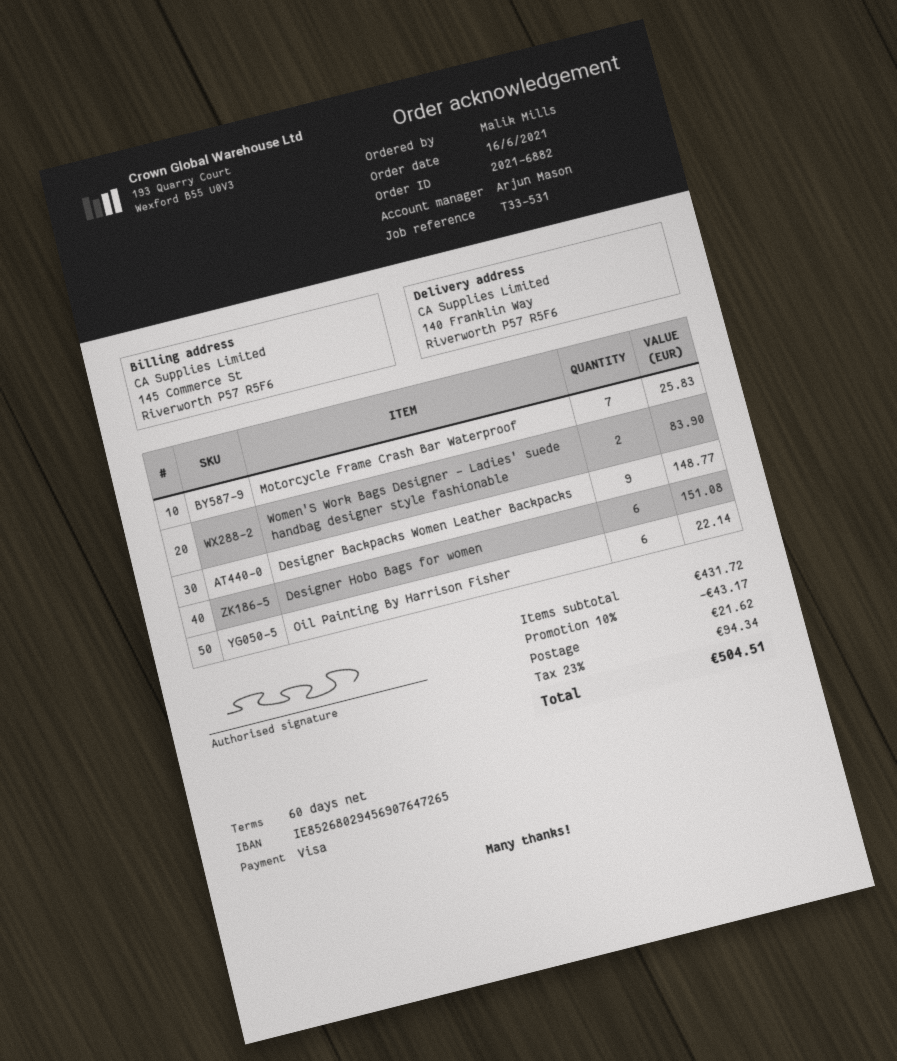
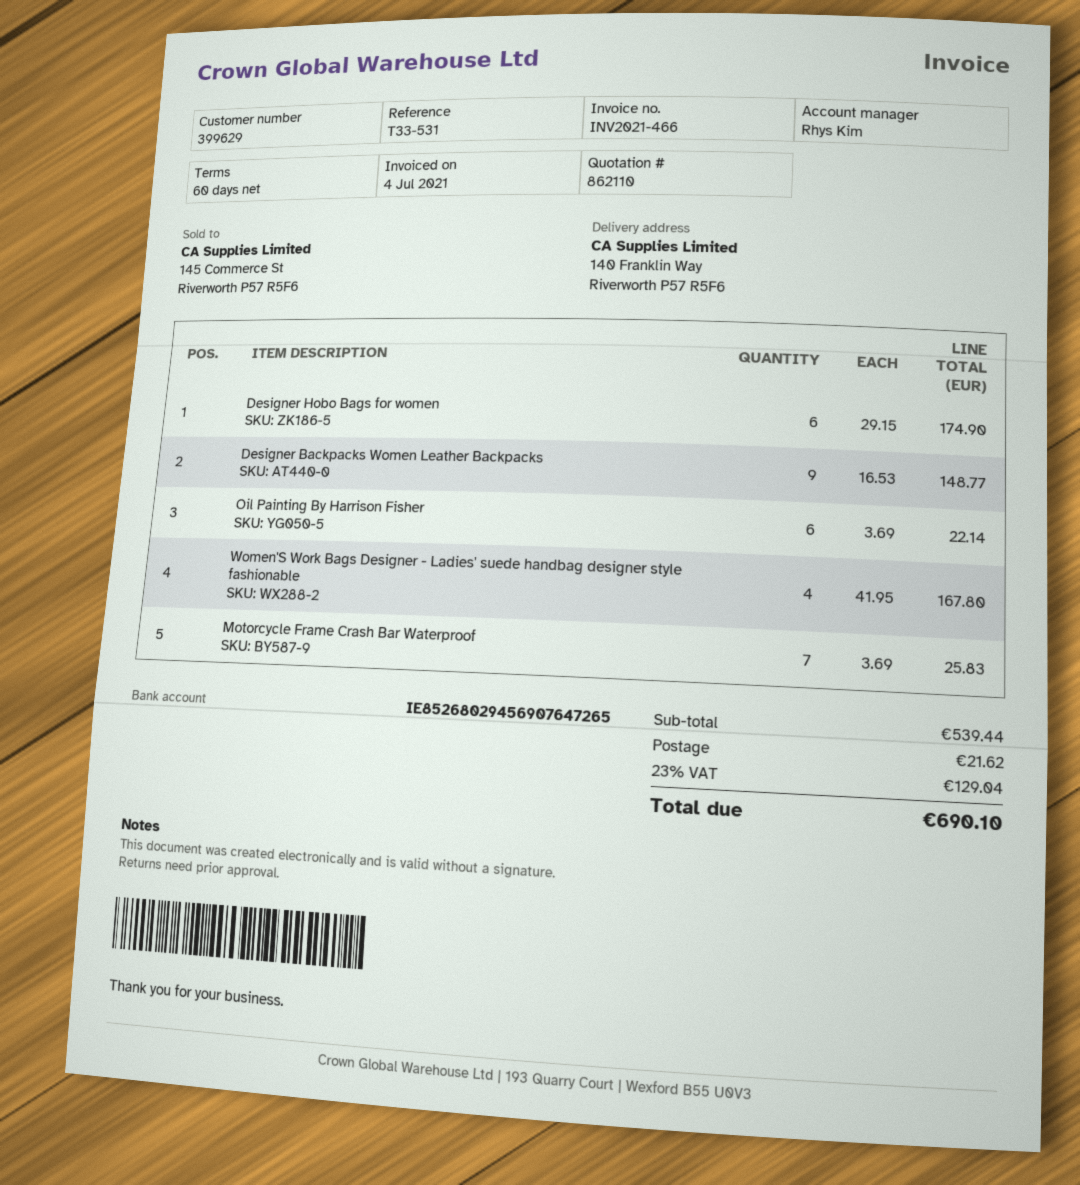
sales rep: Arjun Mason -> Rhys Kim
Women'S Work Bags Designer - Ladies' suede handbag designer style fashionable: 2 for 83.90 -> 4 for 167.80
Designer Hobo Bags for women: 6 for 151.08 -> 6 for 174.90
subtotal: 431.72 -> 539.44
discount: 10% = 43.17 -> none
tax: 23% = 94.34 -> 23% = 129.04
total: 504.51 -> 690.10

